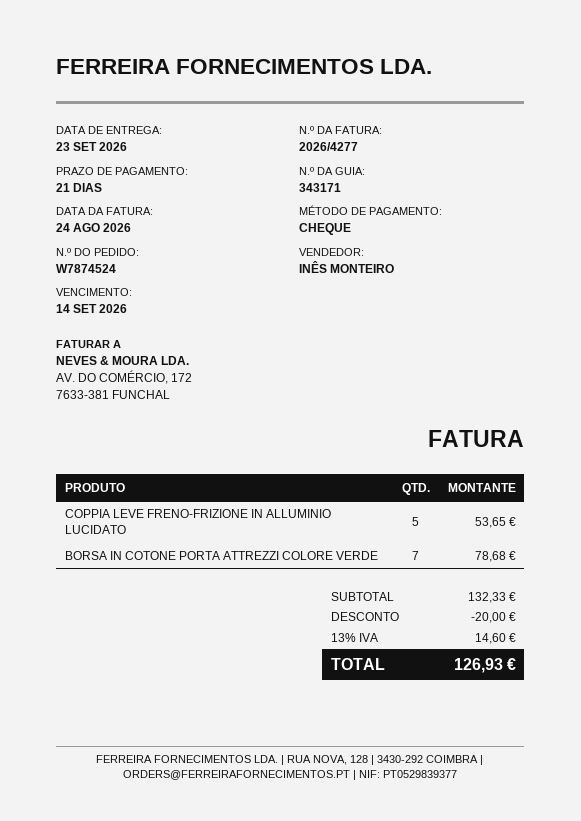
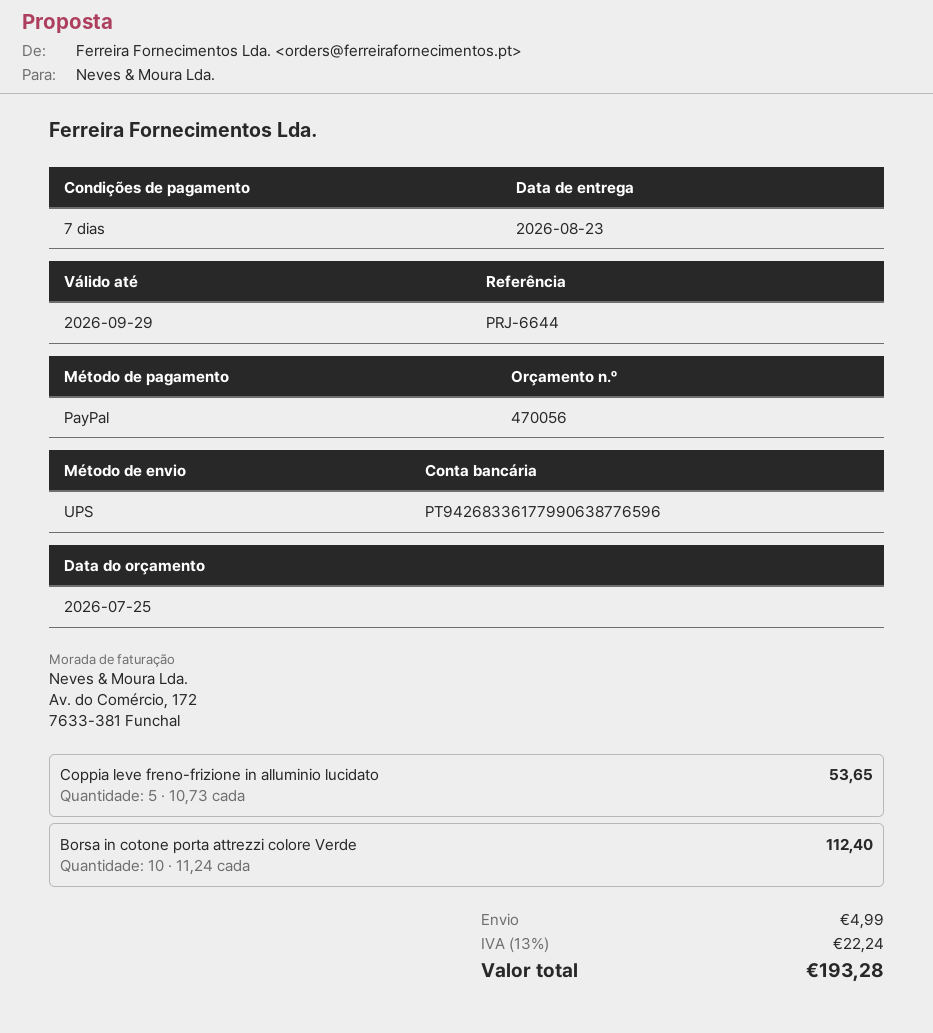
delivery date: 2026-09-23 -> 2026-08-23
payment terms: 21 days -> 7 days
payment method: cheque -> PayPal
BORSA IN COTONE PORTA ATTREZZI COLORE VERDE: 7 for 78.68 -> 10 for 112.40
discount: 20.00 -> none
shipping: none -> 4.99
tax: 13% = 14.60 -> 13% = 22.24
total: 126.93 -> 193.28

